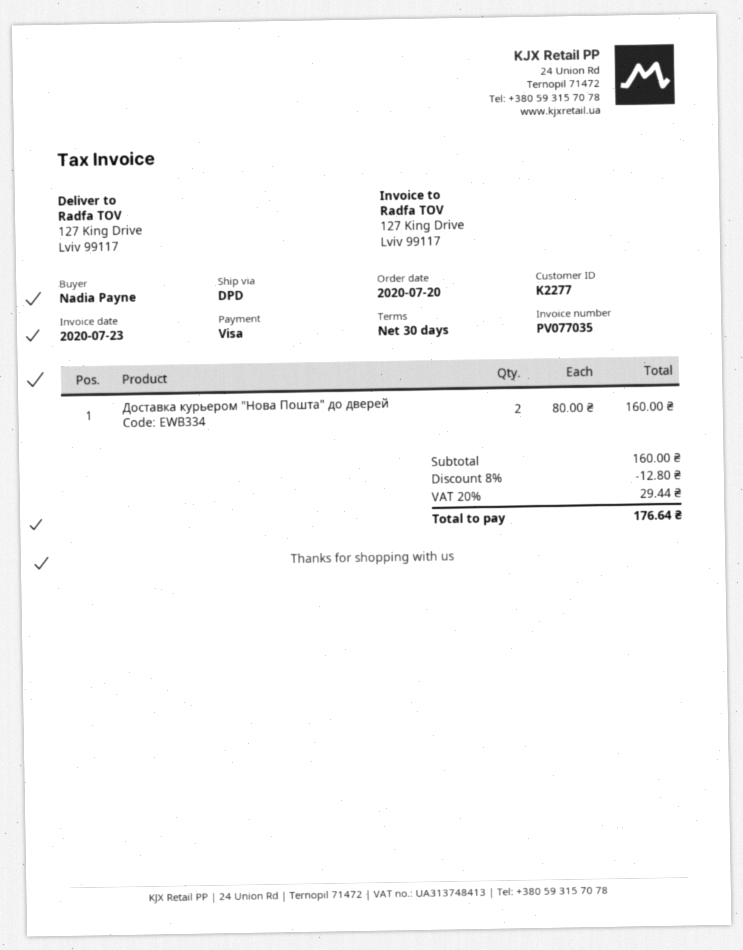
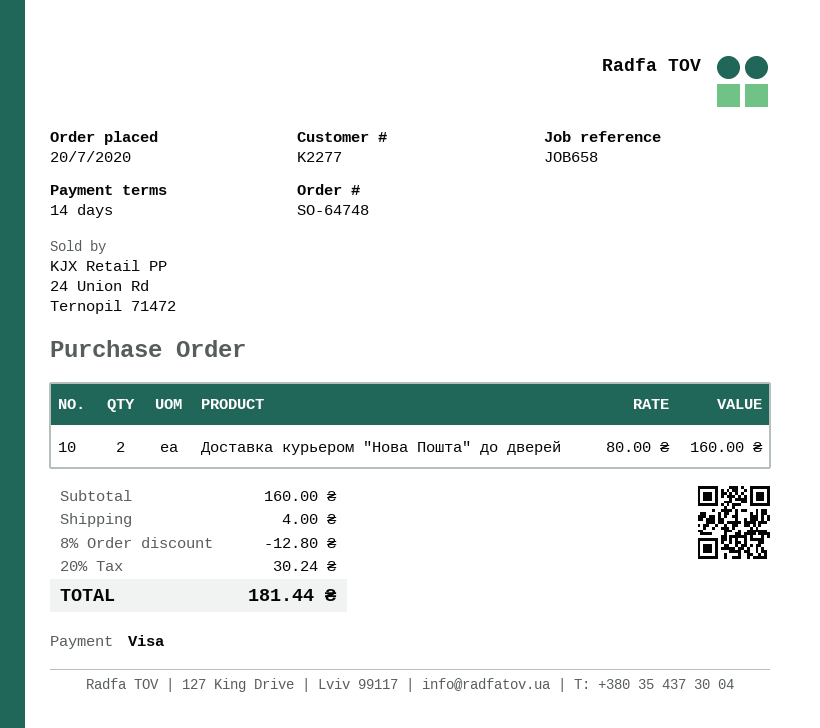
payment terms: 30 days -> 14 days
shipping: none -> 4.00
tax: 20% = 29.44 -> 20% = 30.24
total: 176.64 -> 181.44

